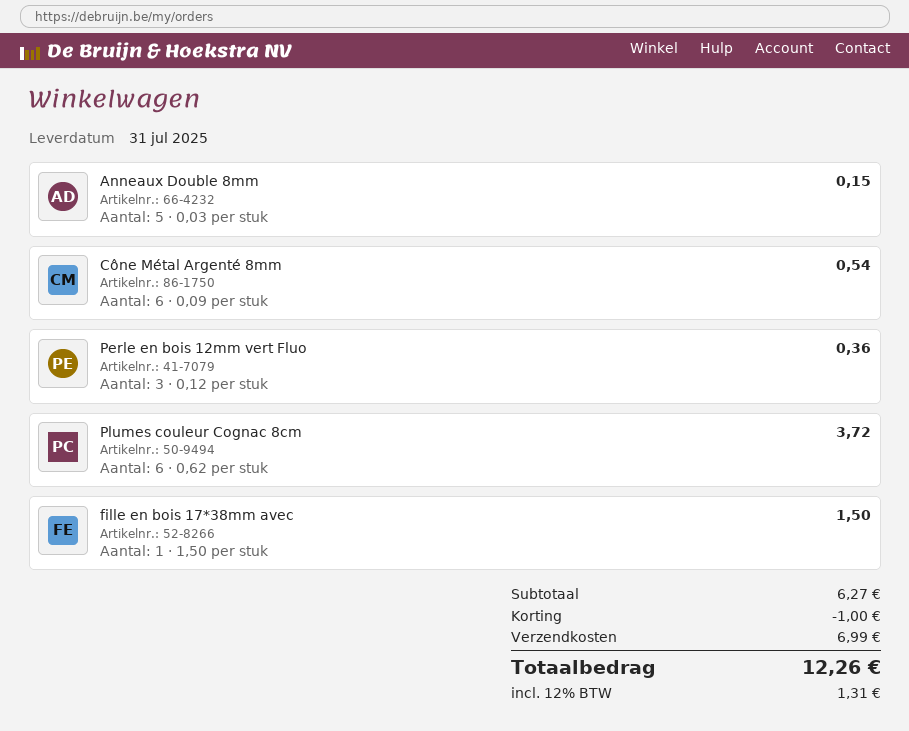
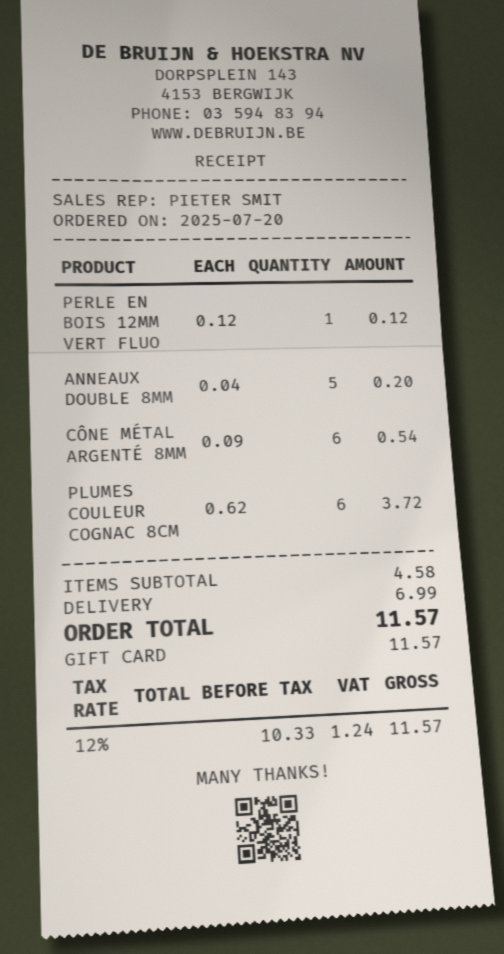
Anneaux Double 8mm: 5 x 0.03 = 0.15 -> 5 x 0.04 = 0.20
Perle en bois 12mm vert Fluo: 3 x 0.12 = 0.36 -> 1 x 0.12 = 0.12
fille en bois 17*38mm avec: 1 x 1.50 = 1.50 -> none
subtotal: 6.27 -> 4.58
discount: 1.00 -> none
tax: 12% = 1.31 -> 12% = 1.24
total: 12.26 -> 11.57

